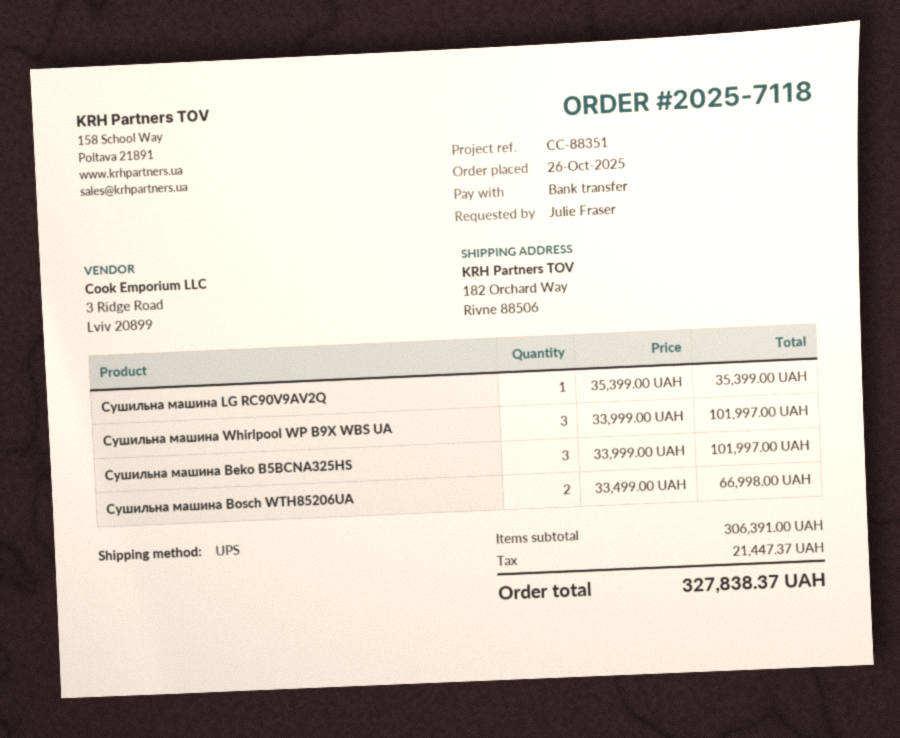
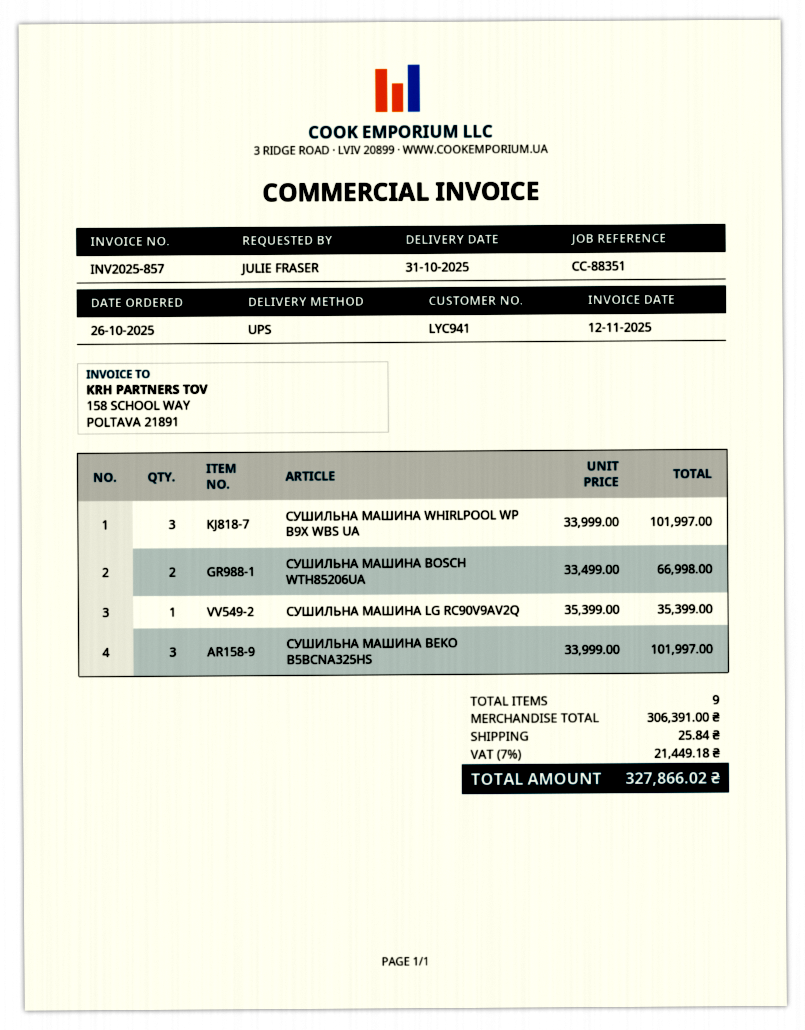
shipping: none -> 25.84
tax: 21447.37 -> 21449.18
total: 327838.37 -> 327866.02

